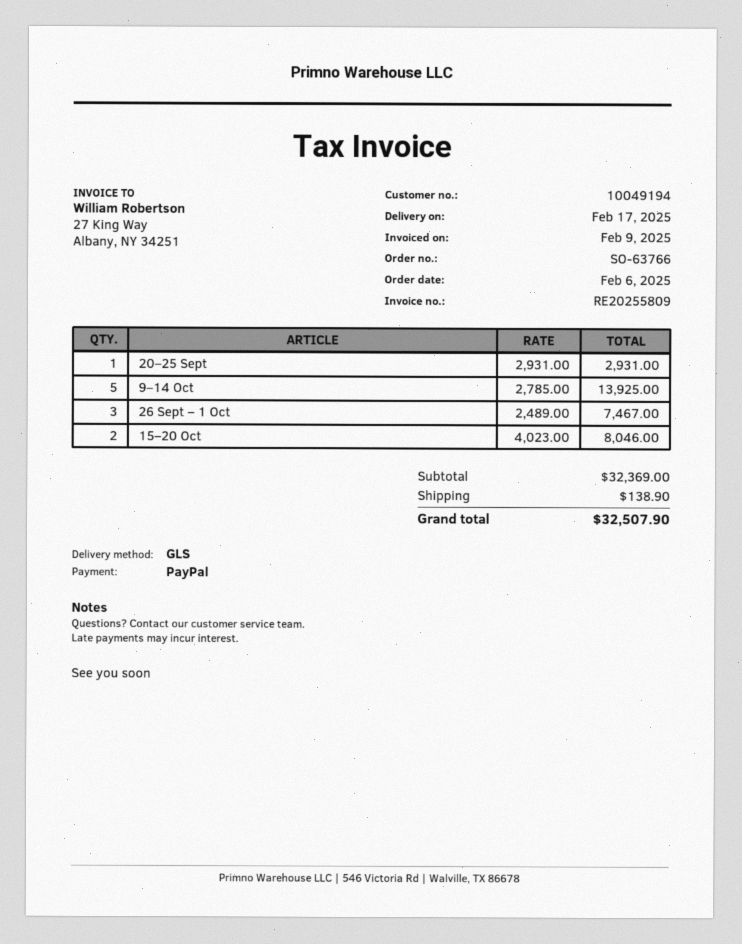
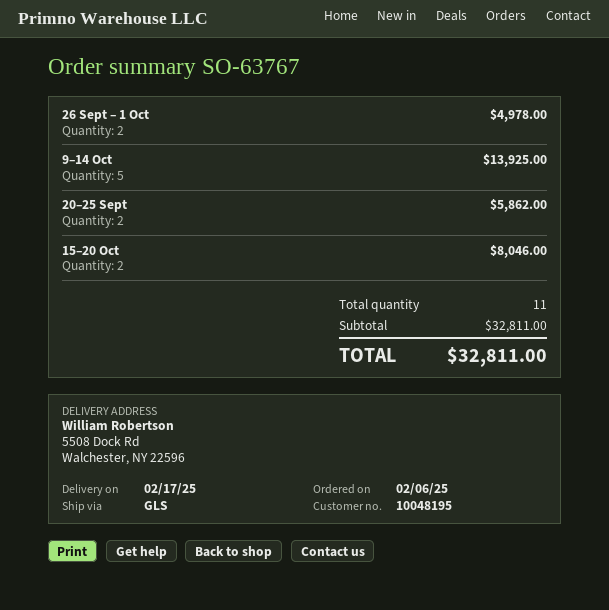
order number: SO-63766 -> SO-63767
customer number: 10049194 -> 10048195
20–25 Sept: 1 for 2931.00 -> 2 for 5862.00
26 Sept – 1 Oct: 3 for 7467.00 -> 2 for 4978.00
subtotal: 32369.00 -> 32811.00
shipping: 138.90 -> none
total: 32507.90 -> 32811.00

